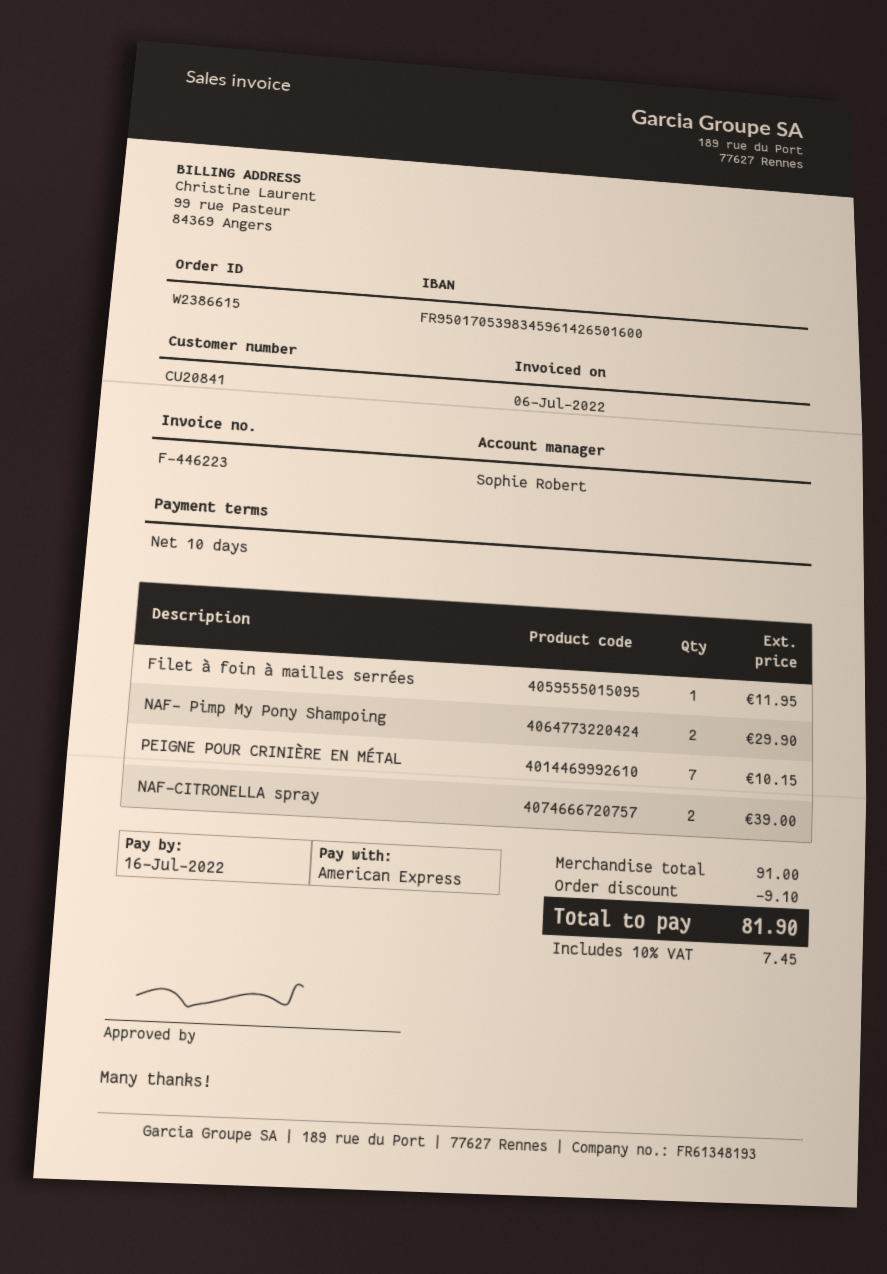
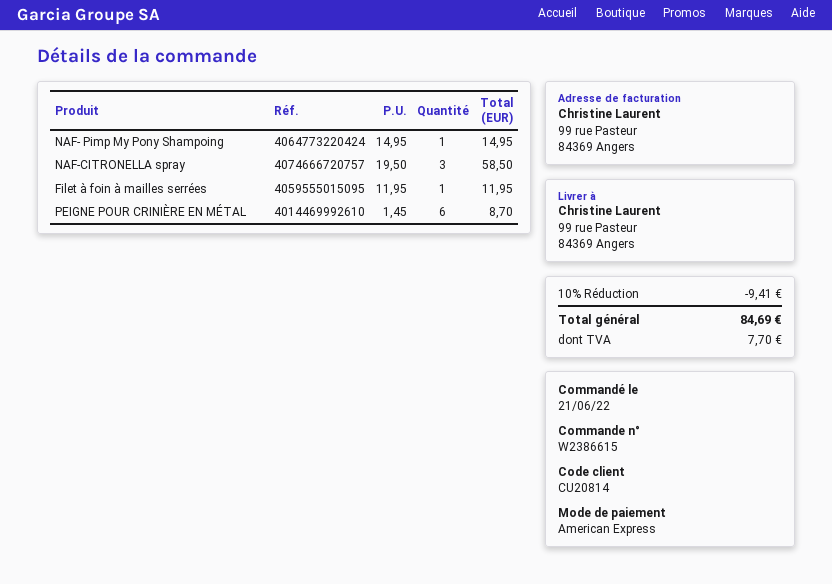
customer number: CU20841 -> CU20814
NAF- Pimp My Pony Shampoing: 2 for 29.90 -> 1 for 14.95
PEIGNE POUR CRINIÈRE EN MÉTAL: 7 for 10.15 -> 6 for 8.70
NAF-CITRONELLA spray: 2 for 39.00 -> 3 for 58.50
discount: 9.10 -> 9.41
tax: 7.45 -> 7.70
total: 81.90 -> 84.69

